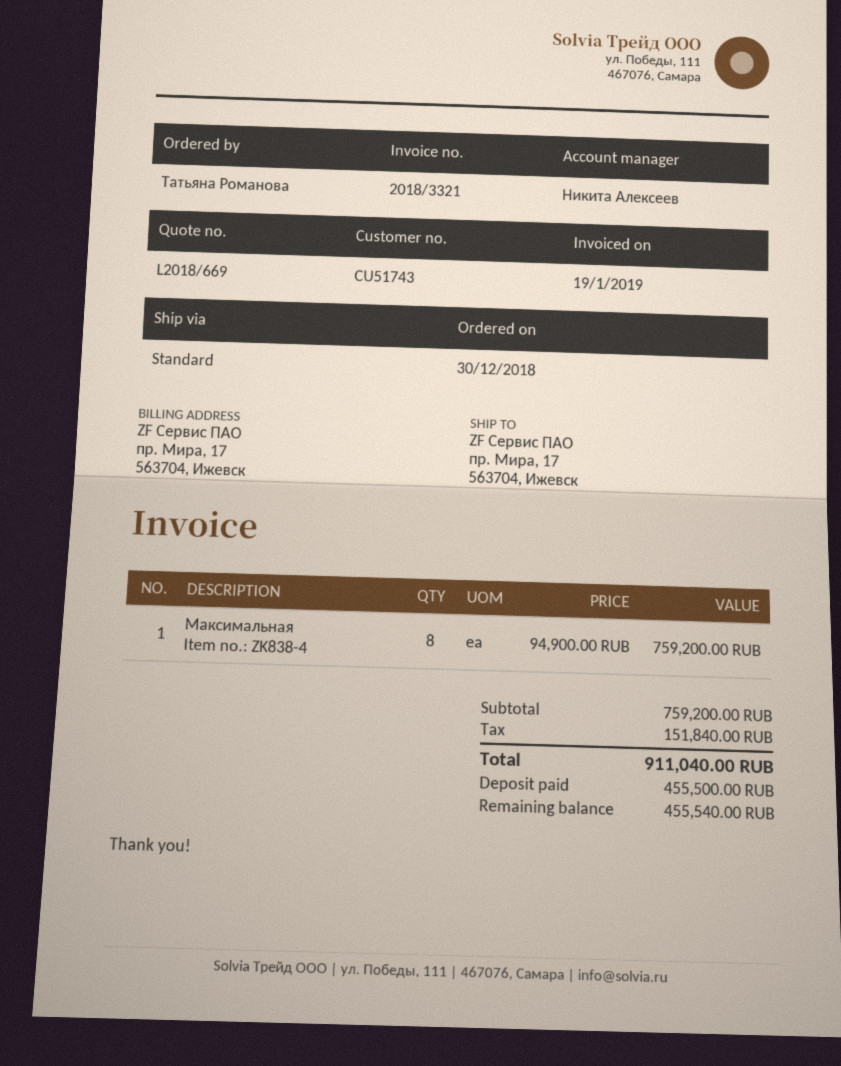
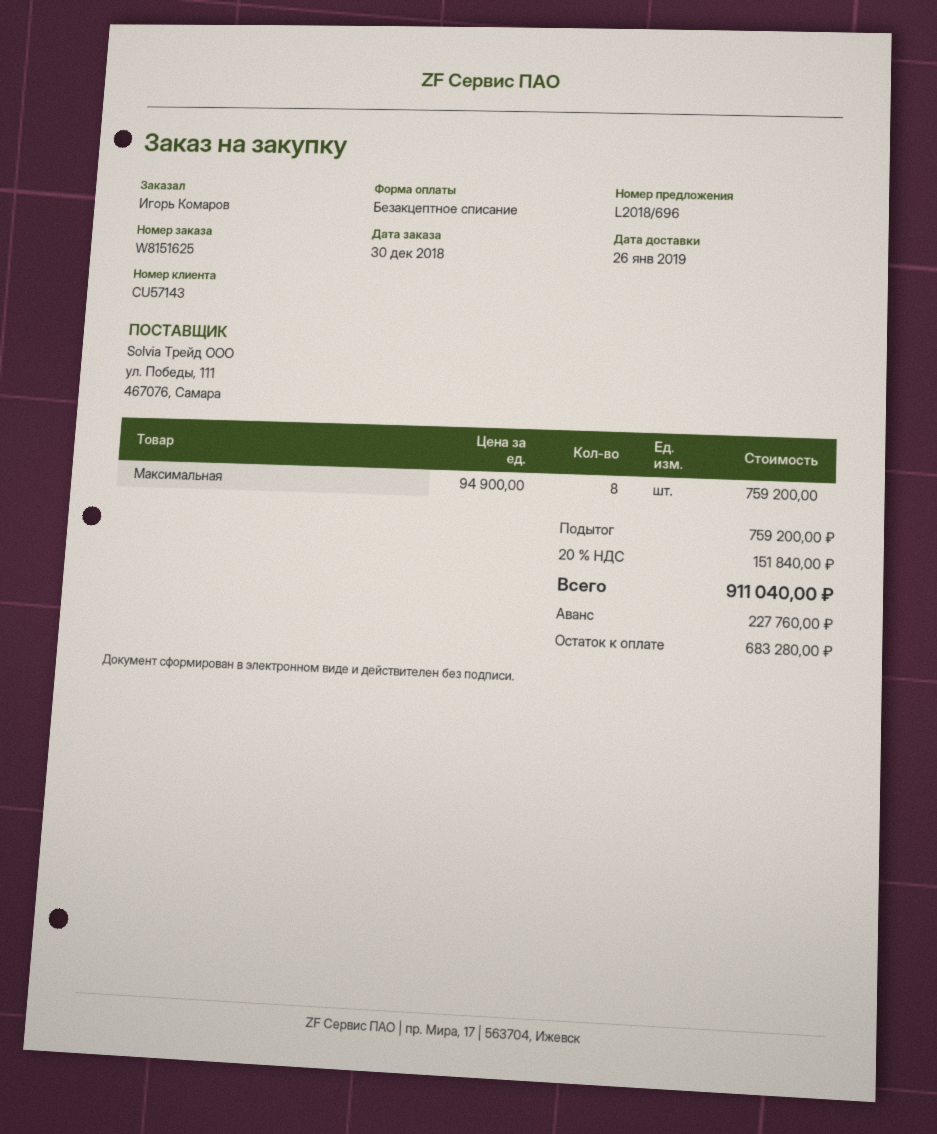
quote number: L2018/669 -> L2018/696
customer number: CU51743 -> CU57143
ordered by: Татьяна Романова -> Игорь Комаров
deposit: 455500.00 -> 227760.00
balance: 455540.00 -> 683280.00

